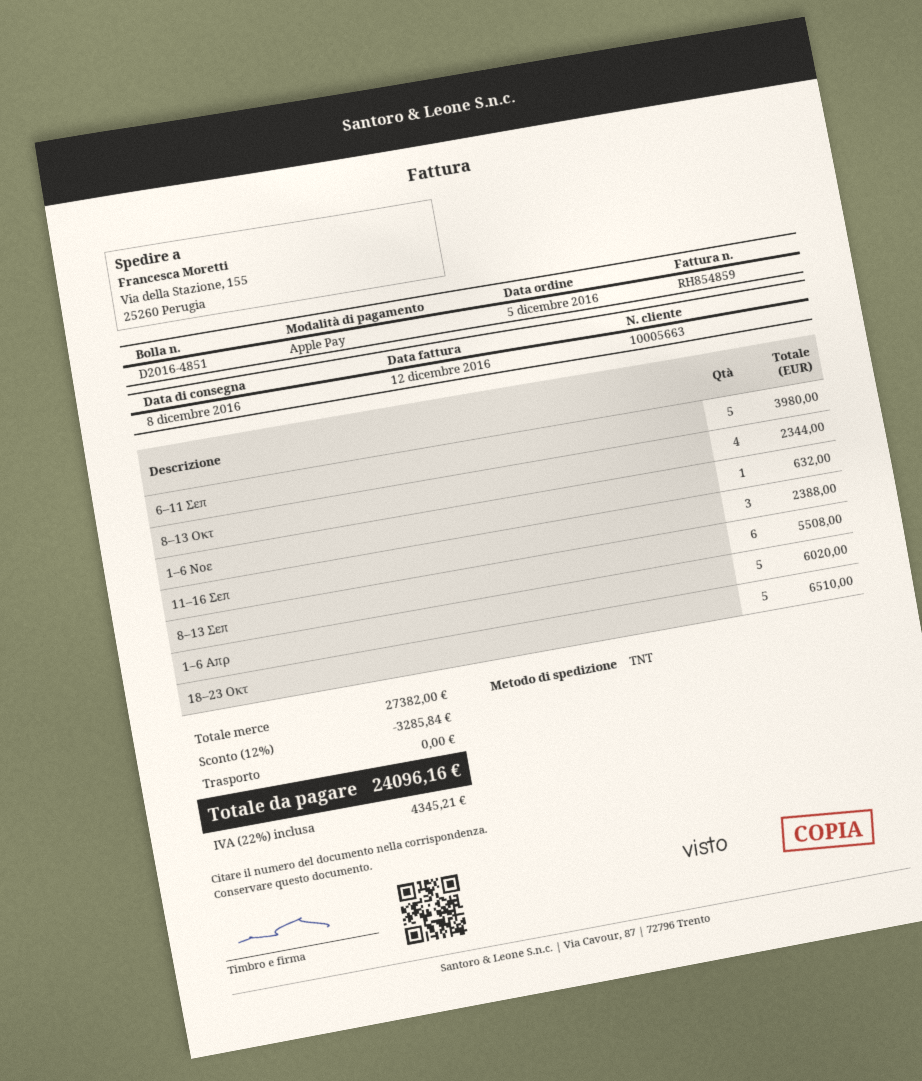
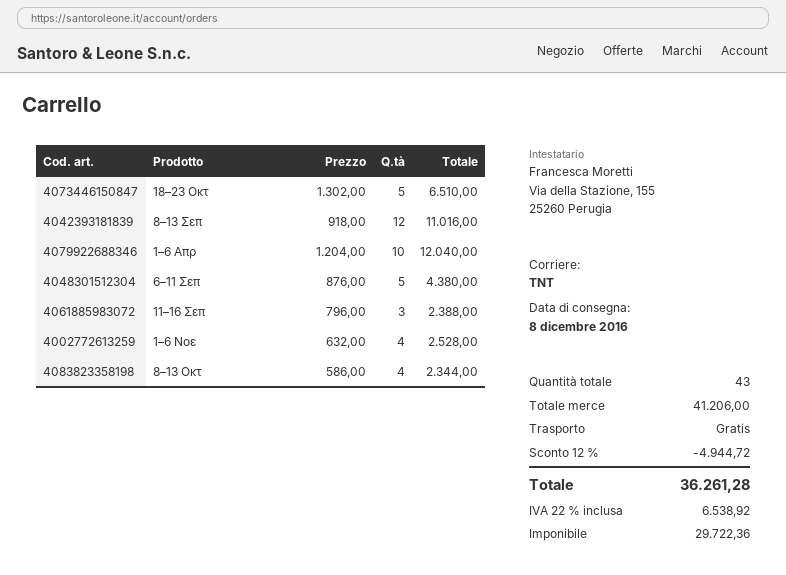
6–11 Σεπ: 5 for 3980.00 -> 5 for 4380.00
1–6 Νοε: 1 for 632.00 -> 4 for 2528.00
8–13 Σεπ: 6 for 5508.00 -> 12 for 11016.00
1–6 Απρ: 5 for 6020.00 -> 10 for 12040.00
subtotal: 27382.00 -> 41206.00
discount: 12% = 3285.84 -> 12% = 4944.72
tax: 22% = 4345.21 -> 22% = 6538.92
total: 24096.16 -> 36261.28

